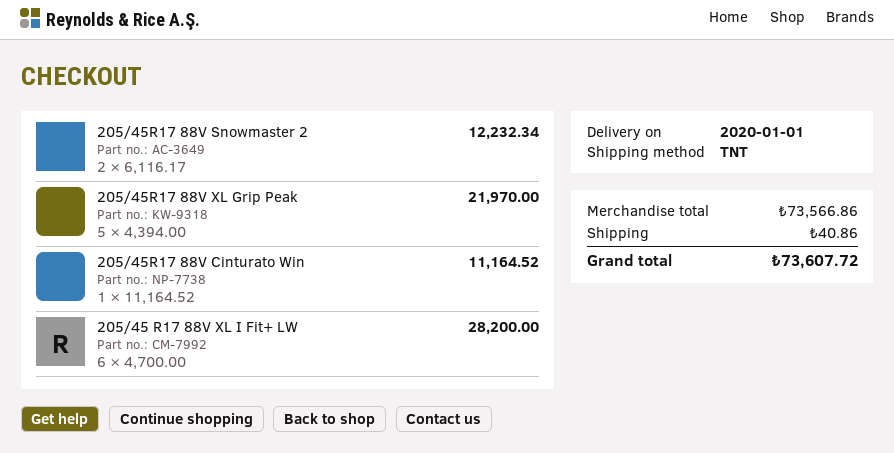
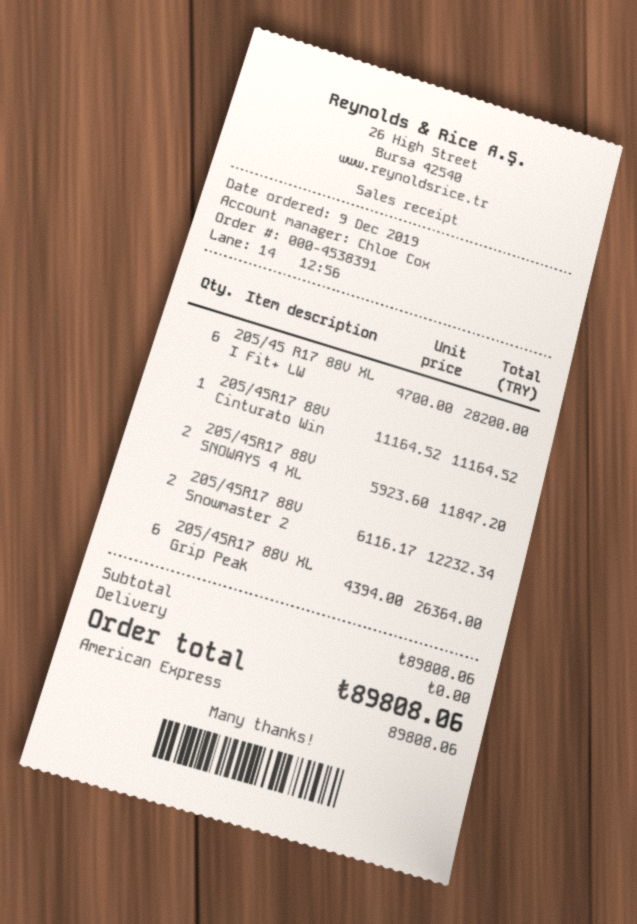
205/45R17 88V XL Grip Peak: 5 x 4394.00 = 21970.00 -> 6 x 4394.00 = 26364.00
205/45R17 88V SNOWAYS 4 XL: none -> 2 x 5923.60 = 11847.20
subtotal: 73566.86 -> 89808.06
shipping: 40.86 -> 0.00
total: 73607.72 -> 89808.06

